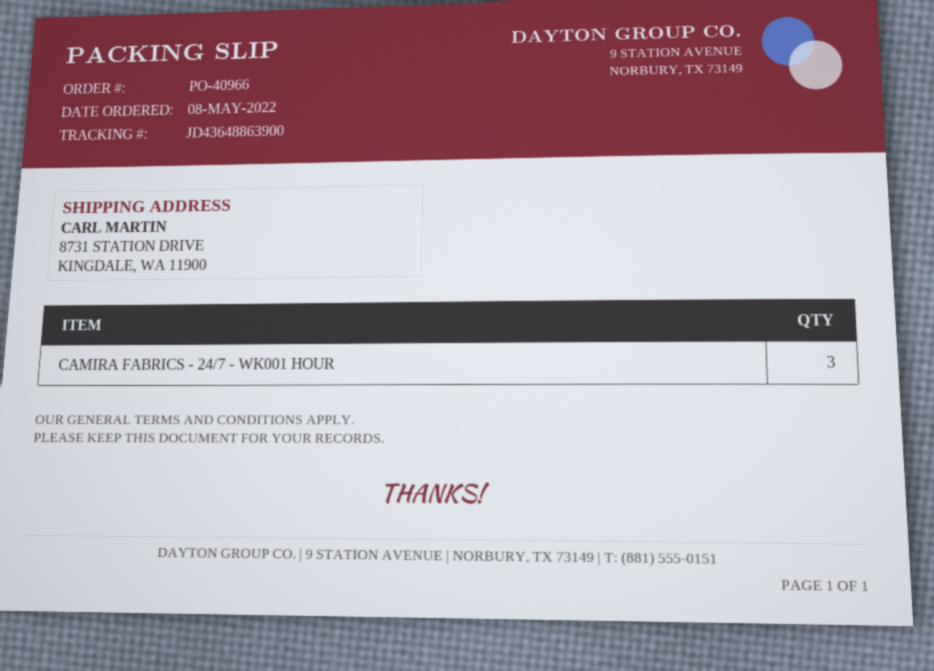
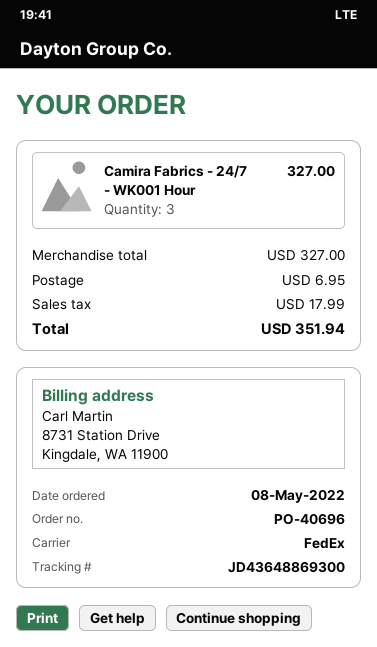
order number: PO-40966 -> PO-40696
tracking number: JD43648863900 -> JD43648869300

